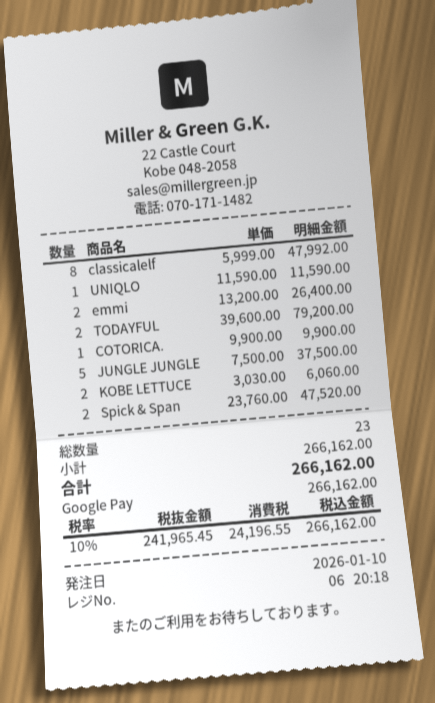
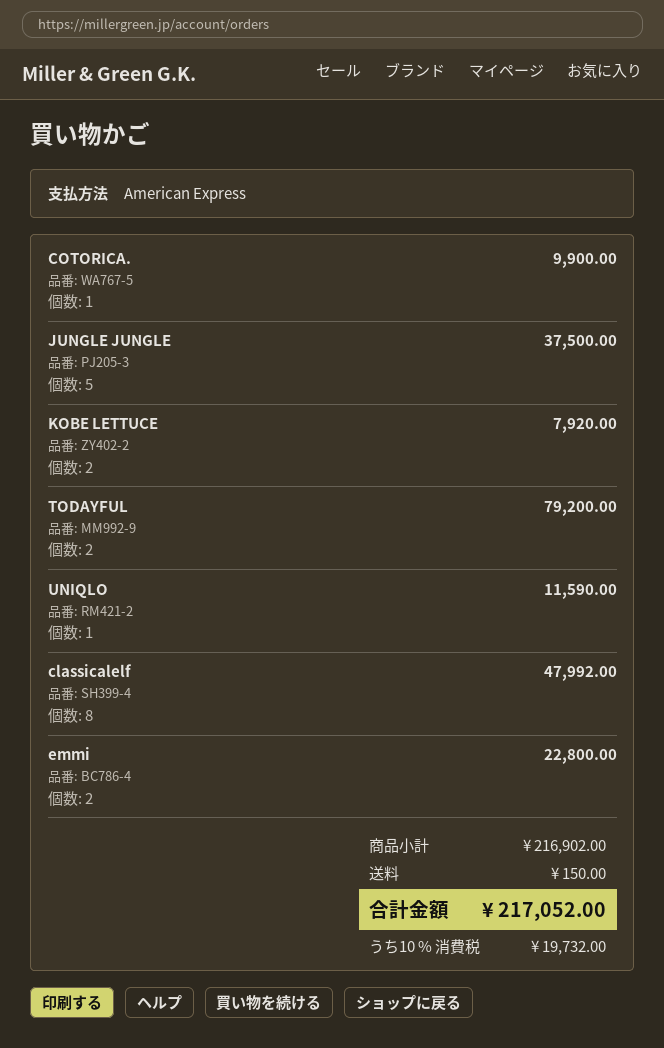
payment method: Google Pay -> American Express
emmi: 2 for 26400.00 -> 2 for 22800.00
KOBE LETTUCE: 2 for 6060.00 -> 2 for 7920.00
Spick & Span: 2 for 47520.00 -> none
subtotal: 266162.00 -> 216902.00
shipping: none -> 150.00
tax: 10% = 24196.55 -> 10% = 19732.00
total: 266162.00 -> 217052.00

